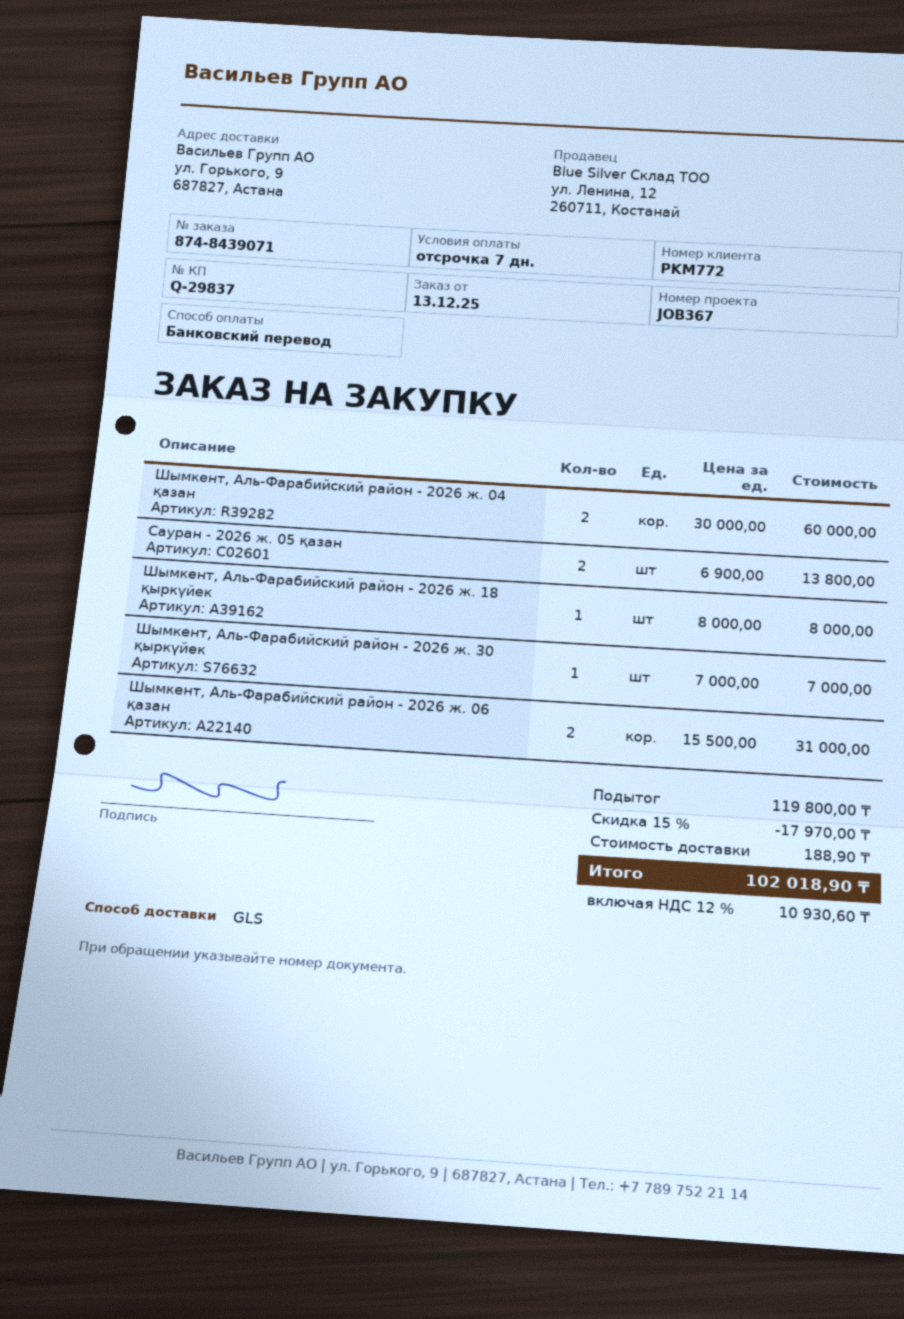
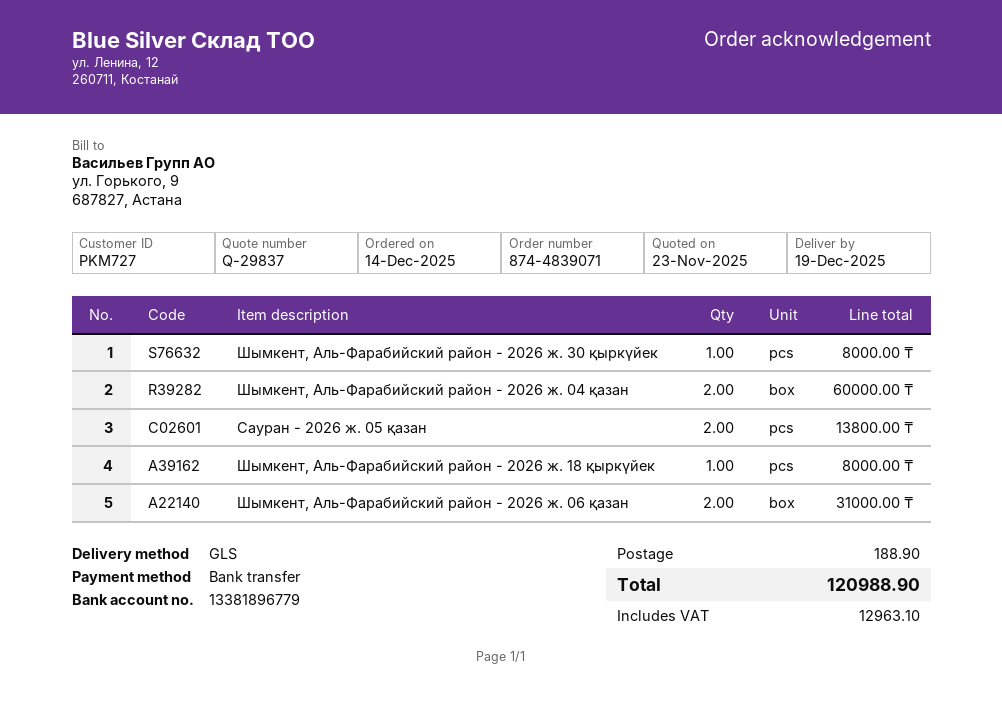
order number: 874-8439071 -> 874-4839071
order date: 2025-12-13 -> 2025-12-14
customer number: PKM772 -> PKM727
Шымкент, Аль-Фарабийский район - 2026 ж. 30 қыркүйек: 1 for 7000.00 -> 1 for 8000.00
discount: 15% = 17970.00 -> none
tax: 10930.60 -> 12963.10
total: 102018.90 -> 120988.90

